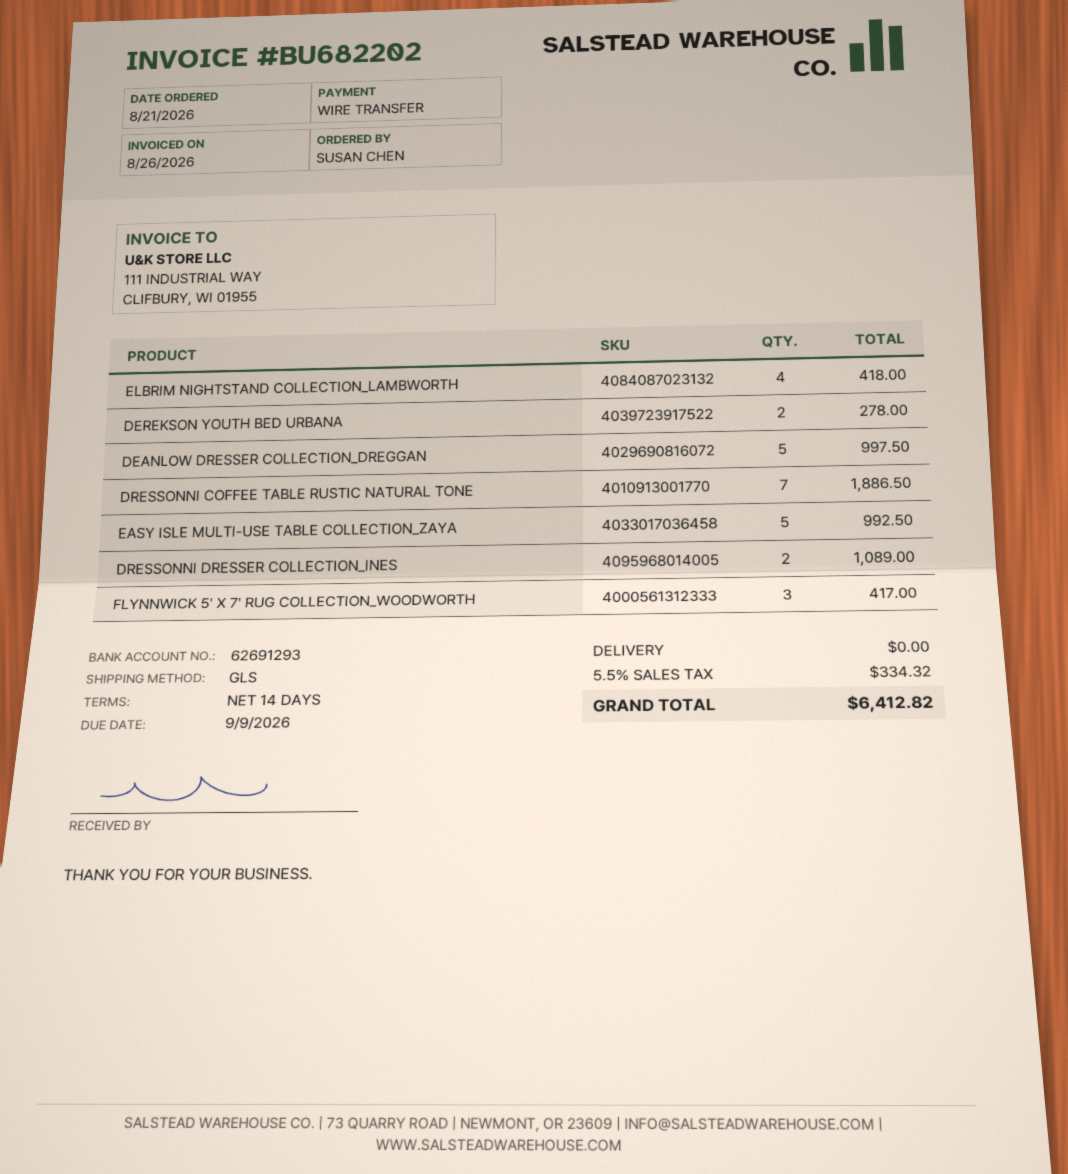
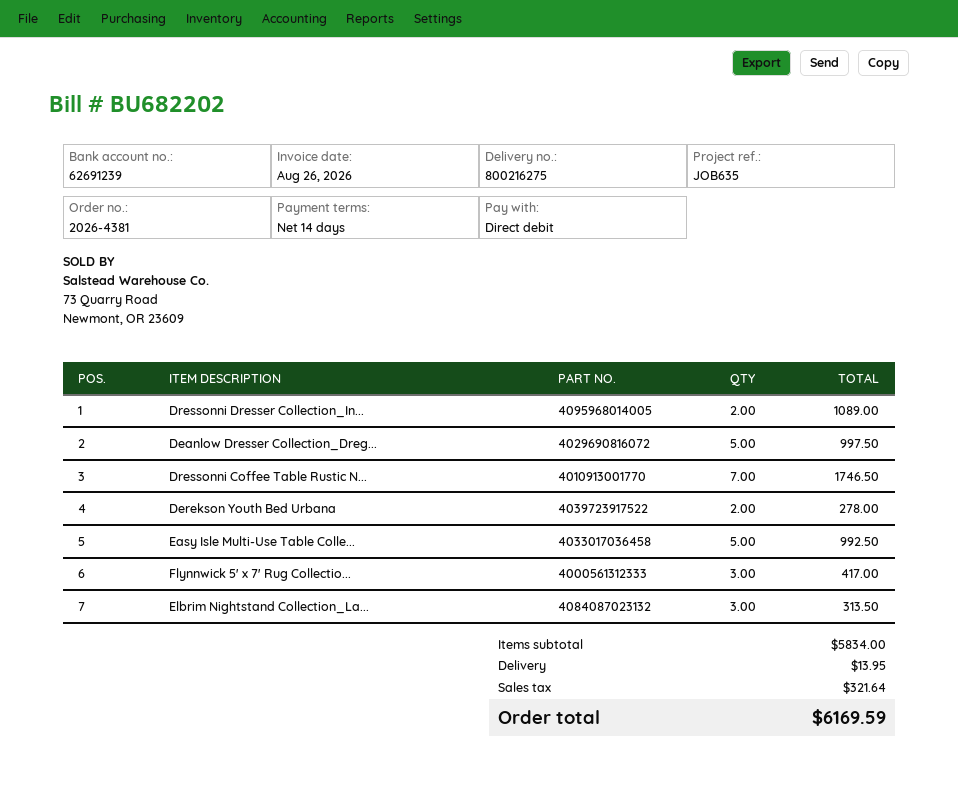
payment method: bank transfer -> direct debit
bank account: 62691293 -> 62691239
ELBRIM NIGHTSTAND COLLECTION_LAMBWORTH: 4 for 418.00 -> 3 for 313.50
DRESSONNI COFFEE TABLE RUSTIC NATURAL TONE: 7 for 1886.50 -> 7 for 1746.50
shipping: 0.00 -> 13.95
tax: 334.32 -> 321.64
total: 6412.82 -> 6169.59

